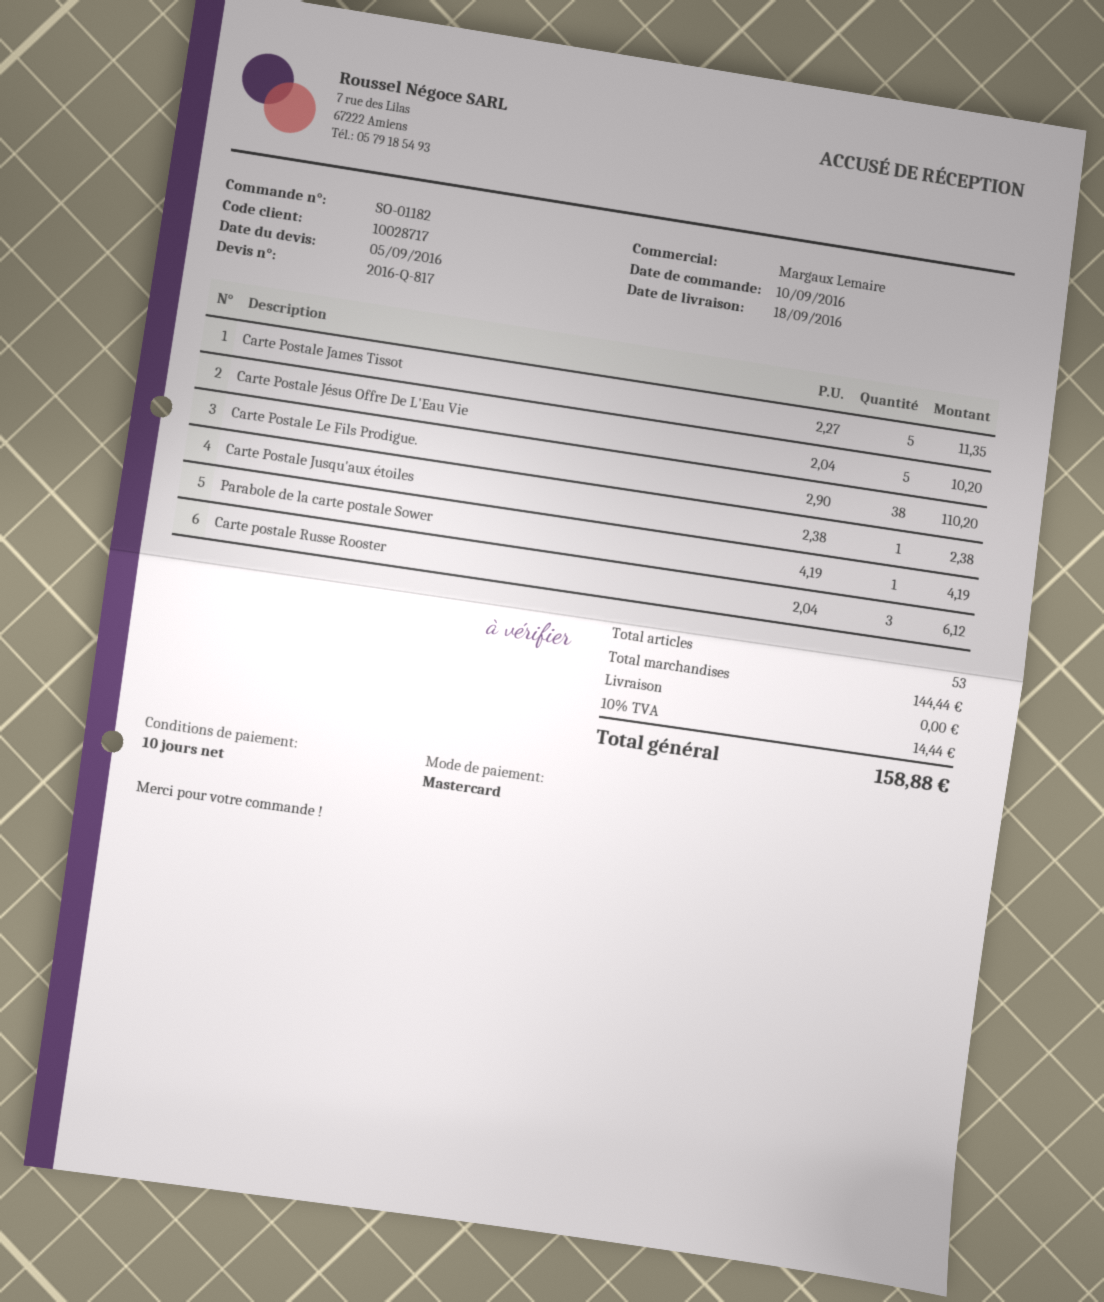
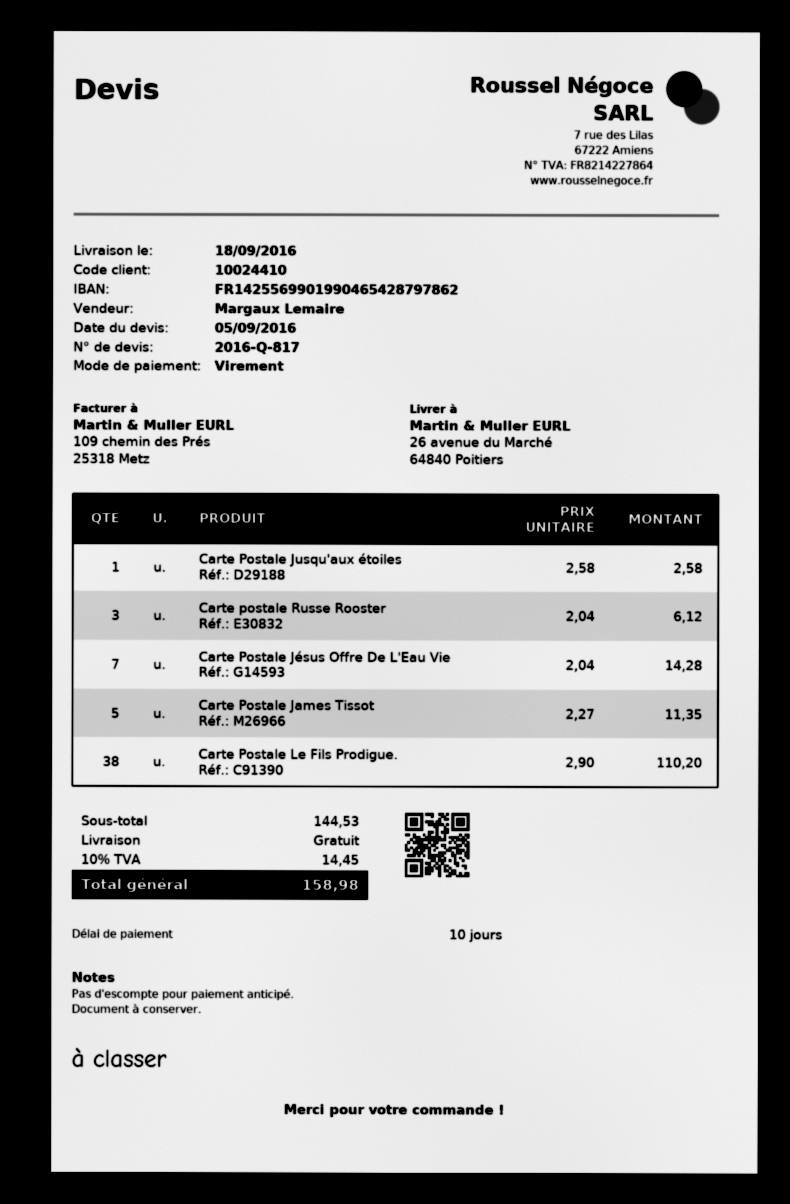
customer number: 10028717 -> 10024410
payment method: Mastercard -> bank transfer
Carte Postale Jésus Offre De L'Eau Vie: 5 x 2.04 = 10.20 -> 7 x 2.04 = 14.28
Carte Postale Jusqu'aux étoiles: 1 x 2.38 = 2.38 -> 1 x 2.58 = 2.58
Parabole de la carte postale Sower: 1 x 4.19 = 4.19 -> none
subtotal: 144.44 -> 144.53
tax: 10% = 14.44 -> 10% = 14.45
total: 158.88 -> 158.98

